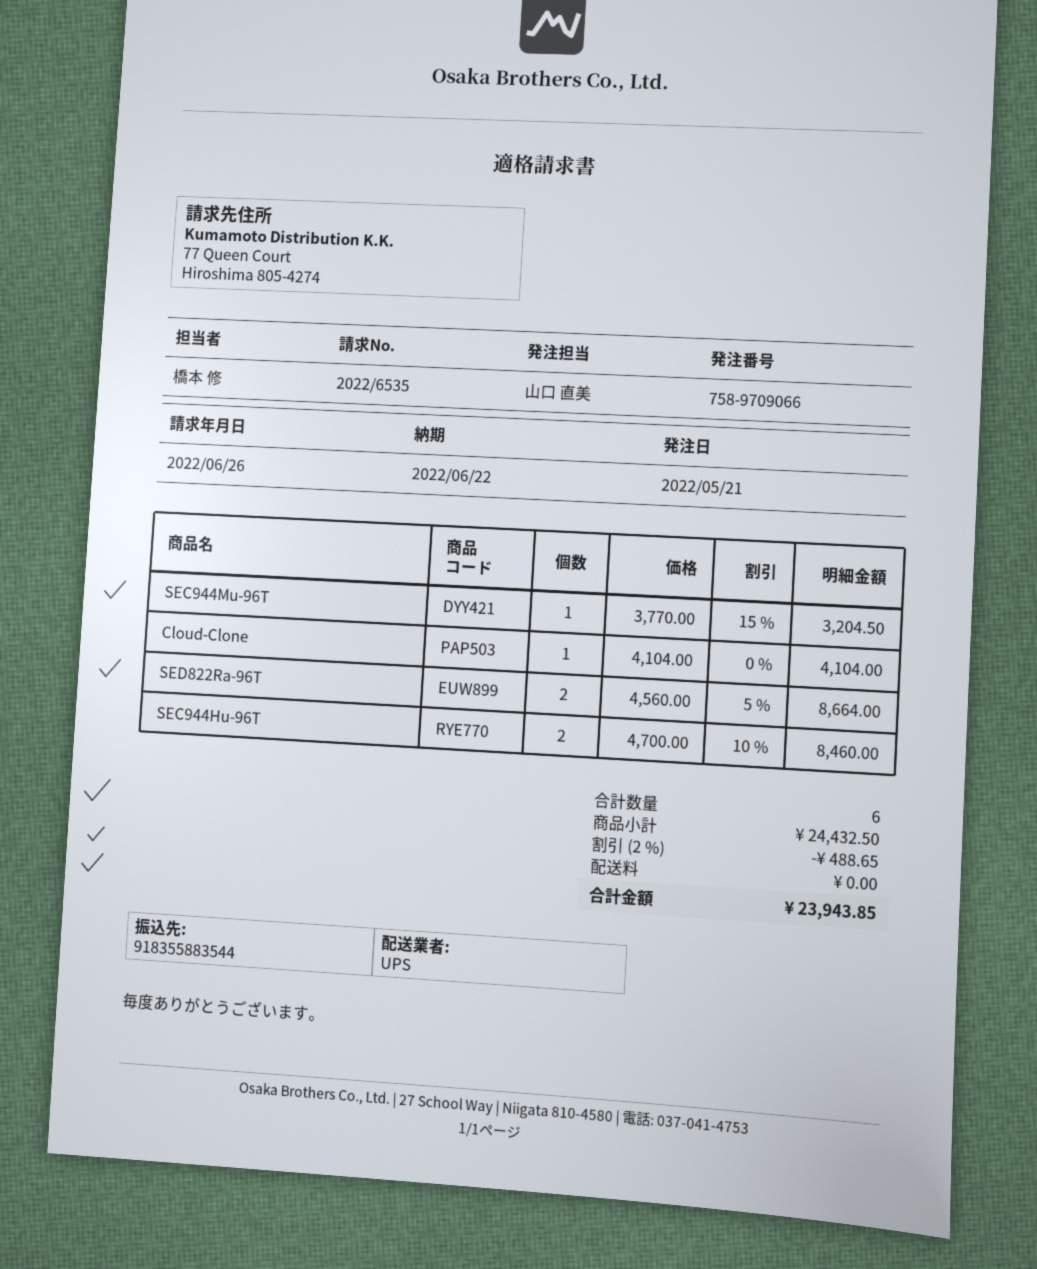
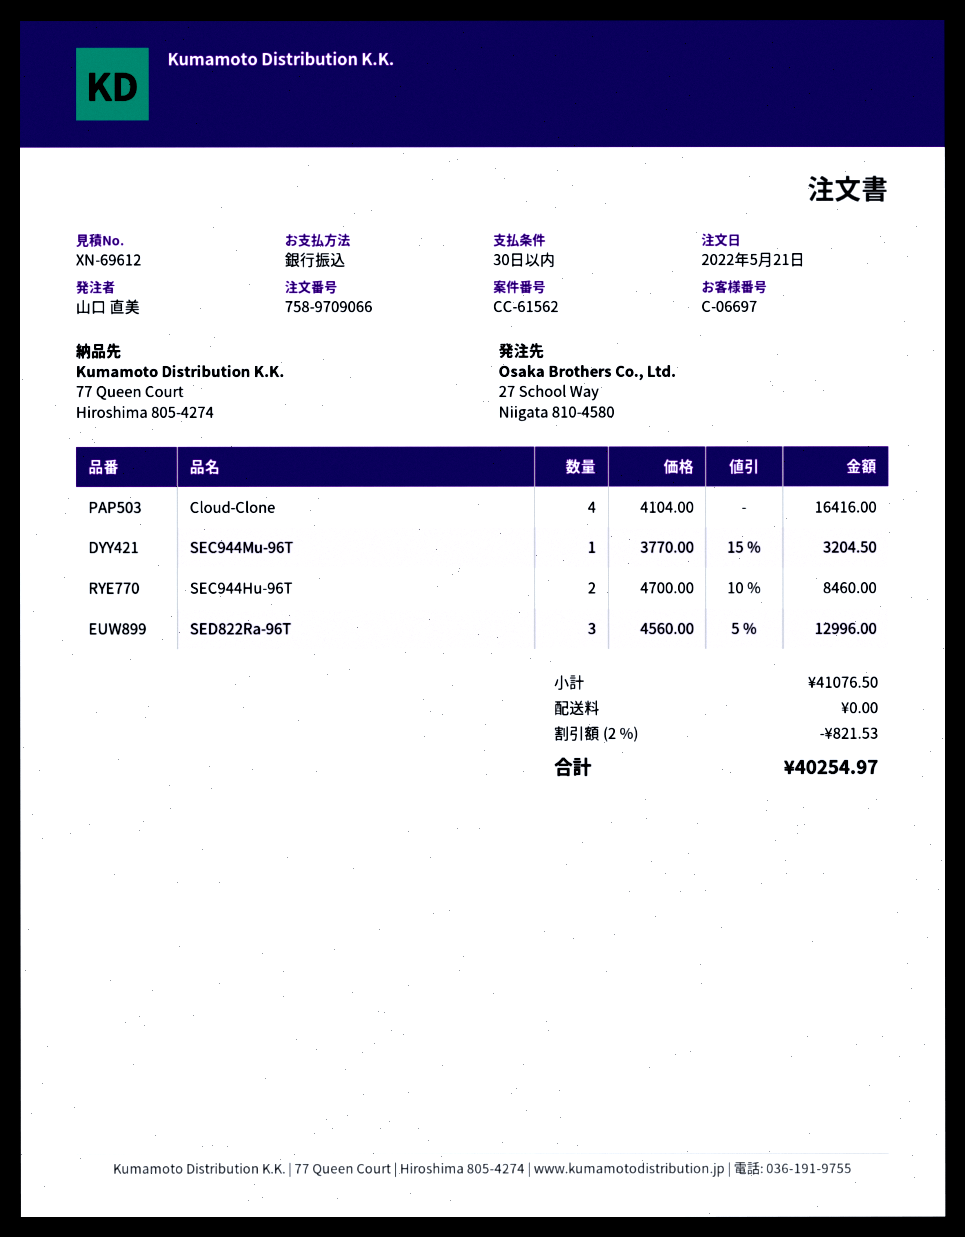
Cloud-Clone: 1 x 4104.00 = 4104.00 -> 4 x 4104.00 = 16416.00
SED822Ra-96T: 2 x 4560.00 - 5% = 8664.00 -> 3 x 4560.00 - 5% = 12996.00
subtotal: 24432.50 -> 41076.50
discount: 2% = 488.65 -> 2% = 821.53
total: 23943.85 -> 40254.97

